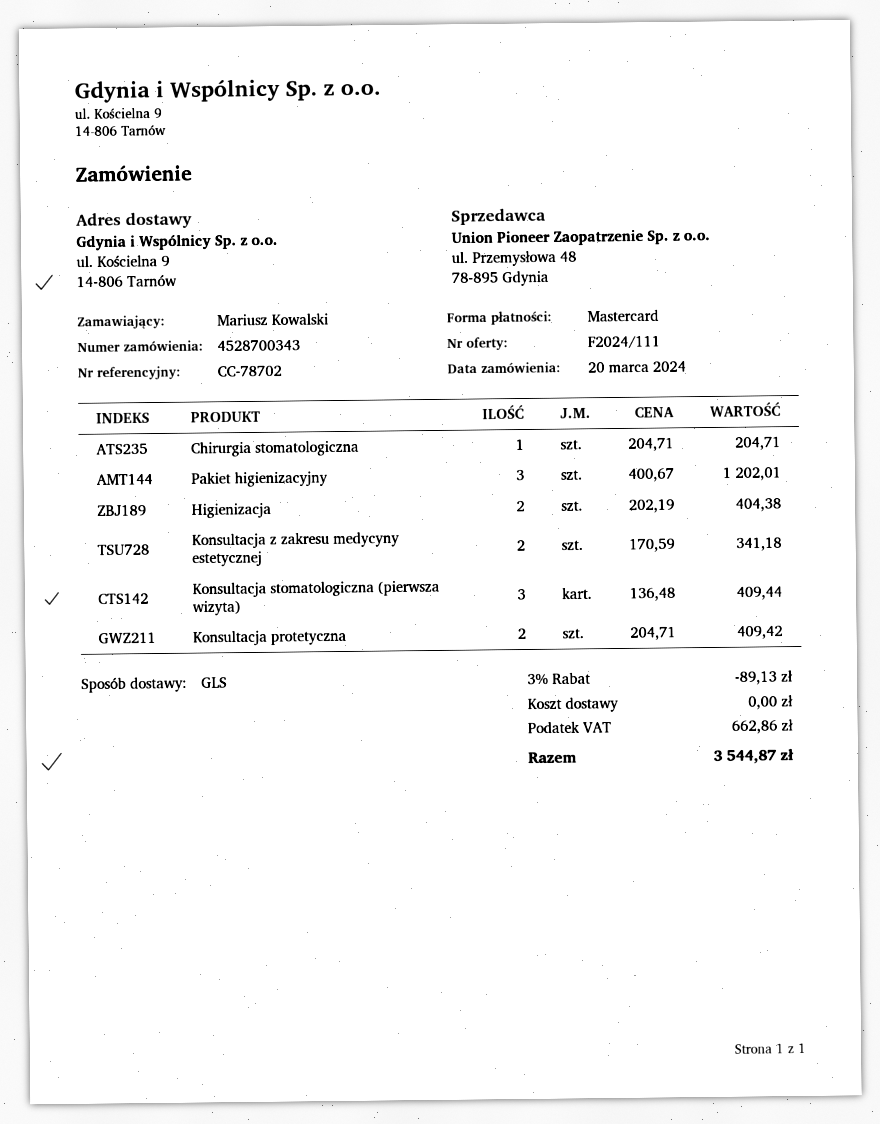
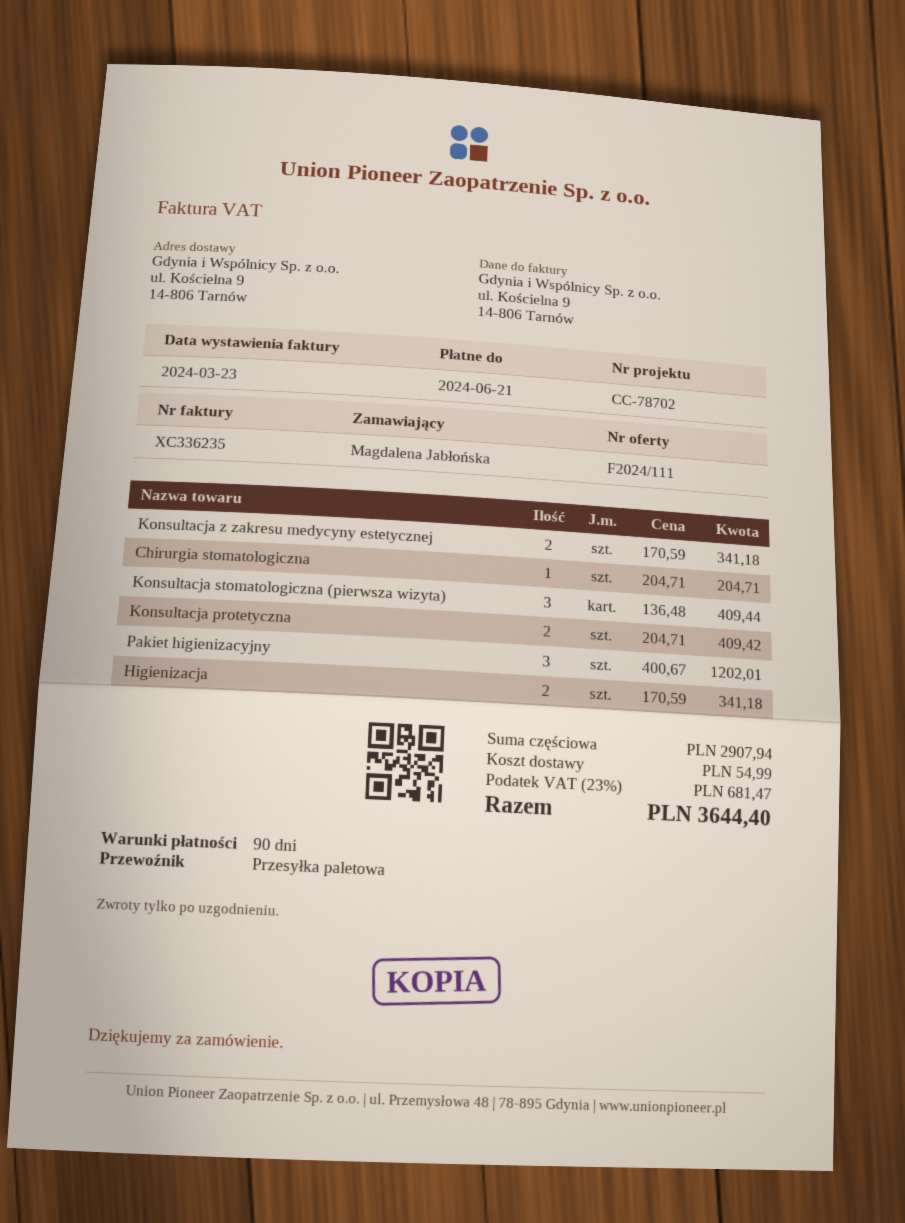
ordered by: Mariusz Kowalski -> Magdalena Jabłońska
shipping method: GLS -> pallet freight
Higienizacja: 2 x 202.19 = 404.38 -> 2 x 170.59 = 341.18
discount: 3% = 89.13 -> none
shipping: 0.00 -> 54.99
tax: 662.86 -> 681.47
total: 3544.87 -> 3644.40

